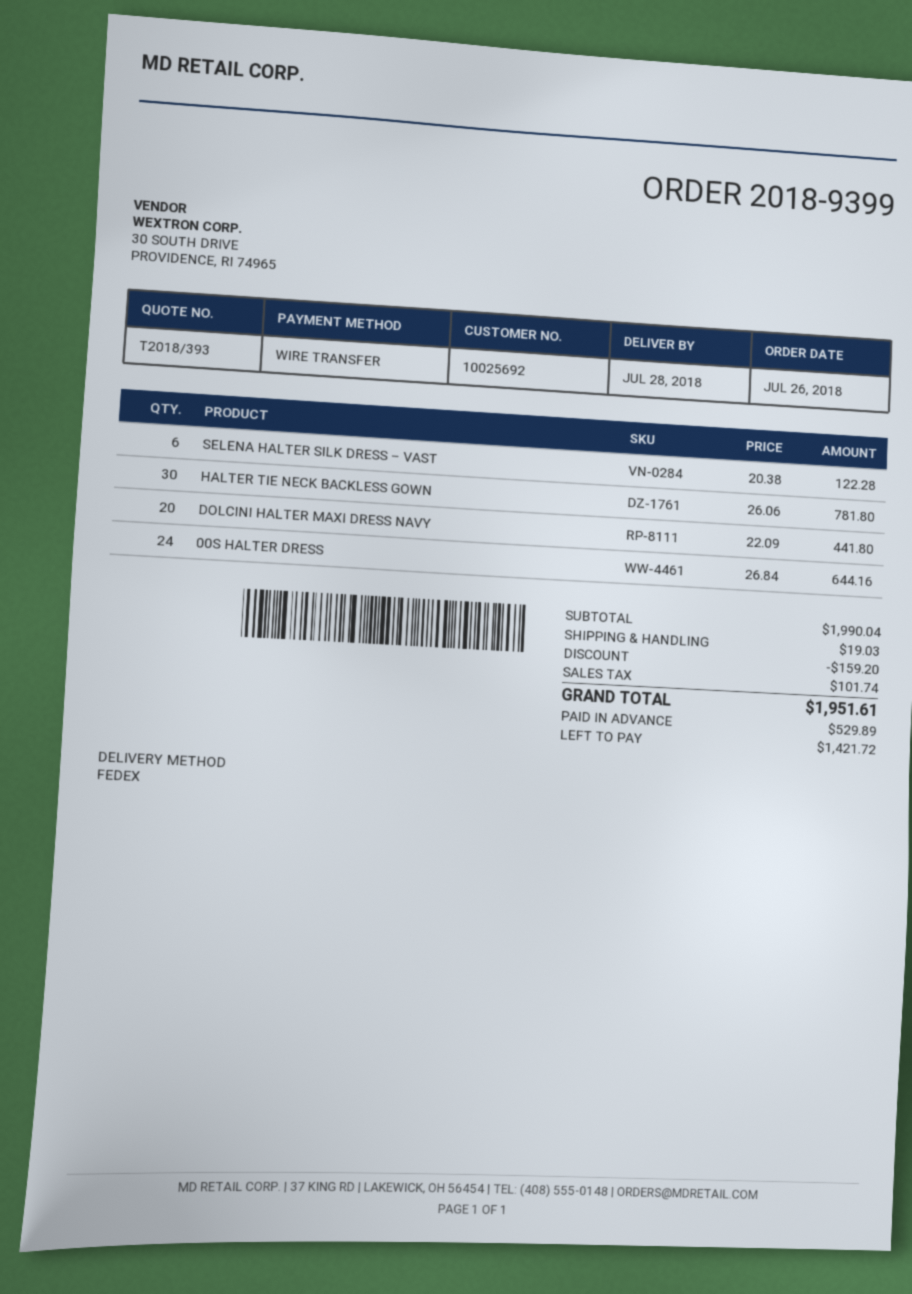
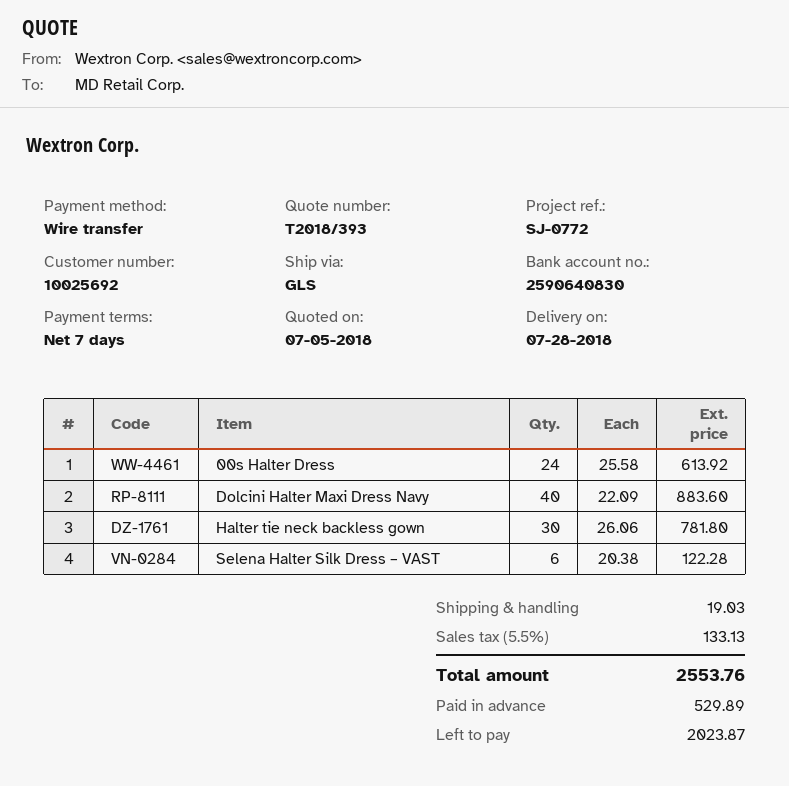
shipping method: FedEx -> GLS
DOLCINI HALTER MAXI DRESS NAVY: 20 x 22.09 = 441.80 -> 40 x 22.09 = 883.60
00S HALTER DRESS: 24 x 26.84 = 644.16 -> 24 x 25.58 = 613.92
discount: 159.20 -> none
tax: 101.74 -> 133.13
total: 1951.61 -> 2553.76
balance: 1421.72 -> 2023.87

